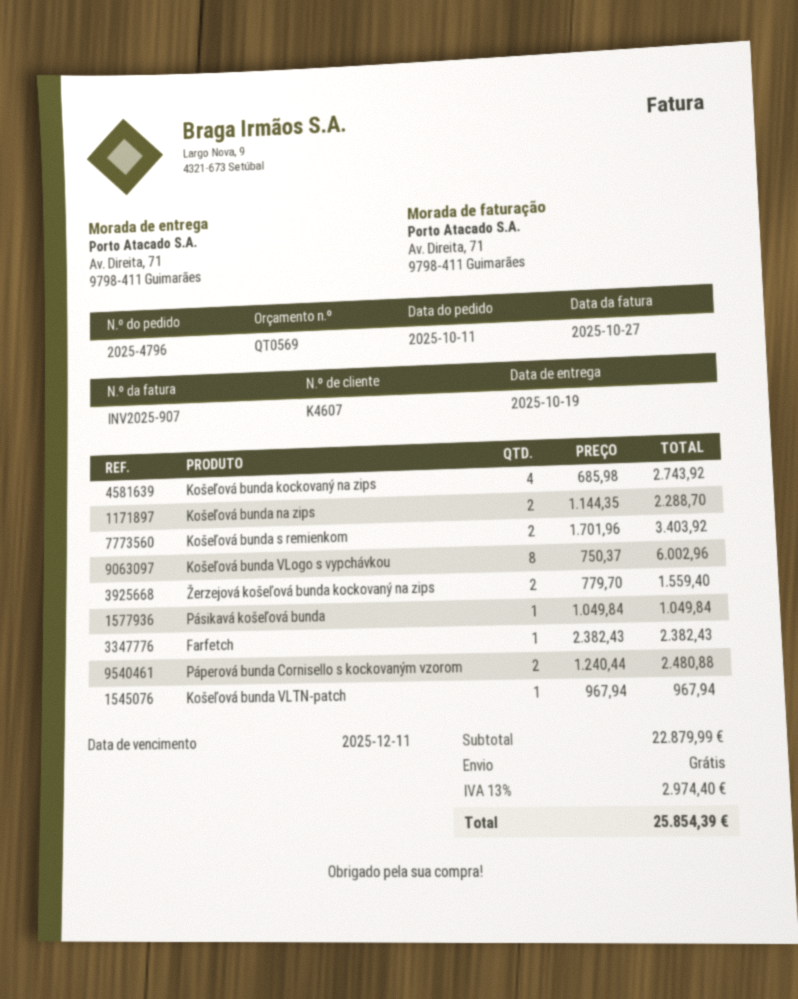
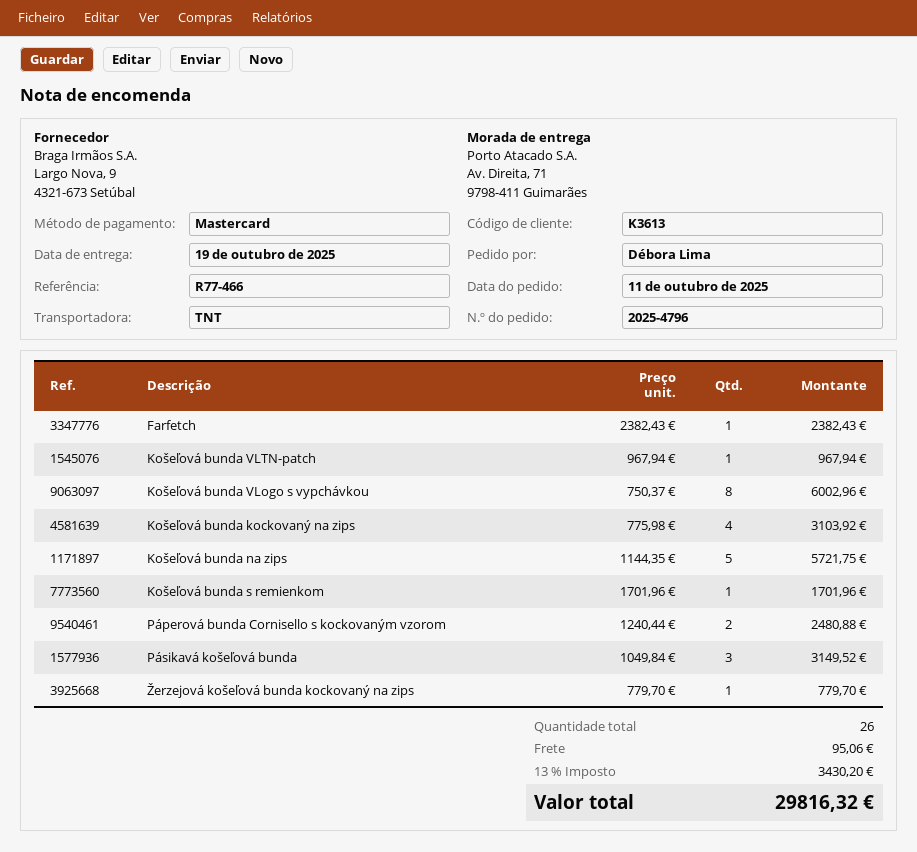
customer number: K4607 -> K3613
Košeľová bunda kockovaný na zips: 4 x 685.98 = 2743.92 -> 4 x 775.98 = 3103.92
Košeľová bunda na zips: 2 x 1144.35 = 2288.70 -> 5 x 1144.35 = 5721.75
Košeľová bunda s remienkom: 2 x 1701.96 = 3403.92 -> 1 x 1701.96 = 1701.96
Žerzejová košeľová bunda kockovaný na zips: 2 x 779.70 = 1559.40 -> 1 x 779.70 = 779.70
Pásikavá košeľová bunda: 1 x 1049.84 = 1049.84 -> 3 x 1049.84 = 3149.52
shipping: 0.00 -> 95.06
tax: 13% = 2974.40 -> 13% = 3430.20
total: 25854.39 -> 29816.32

